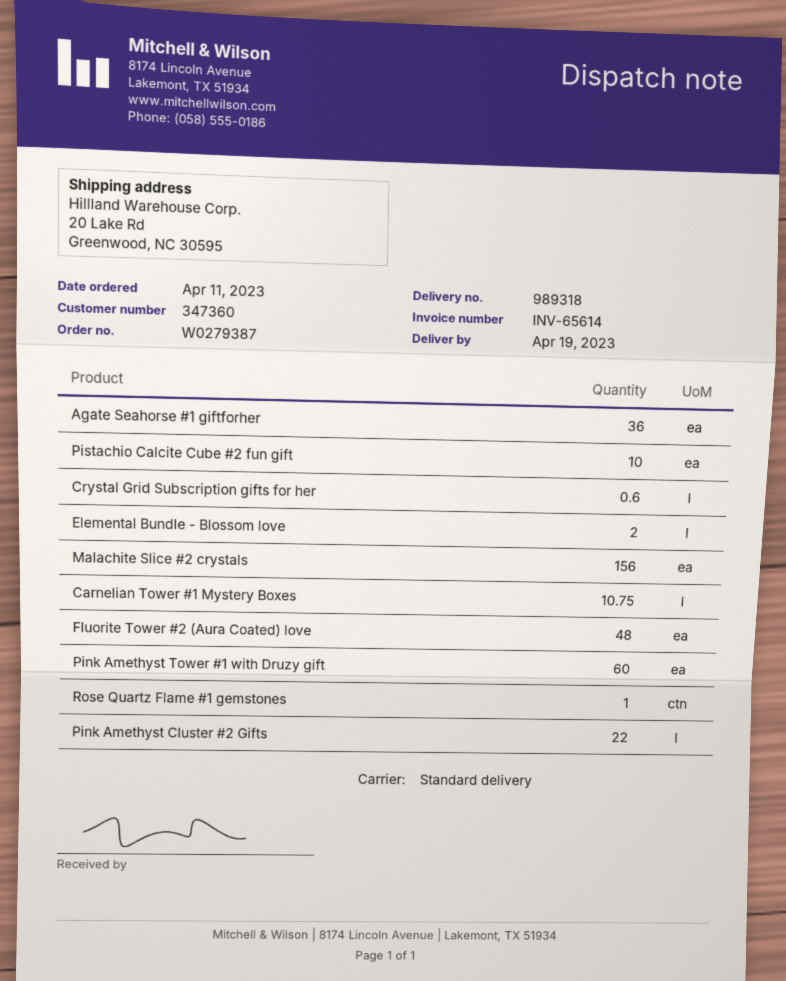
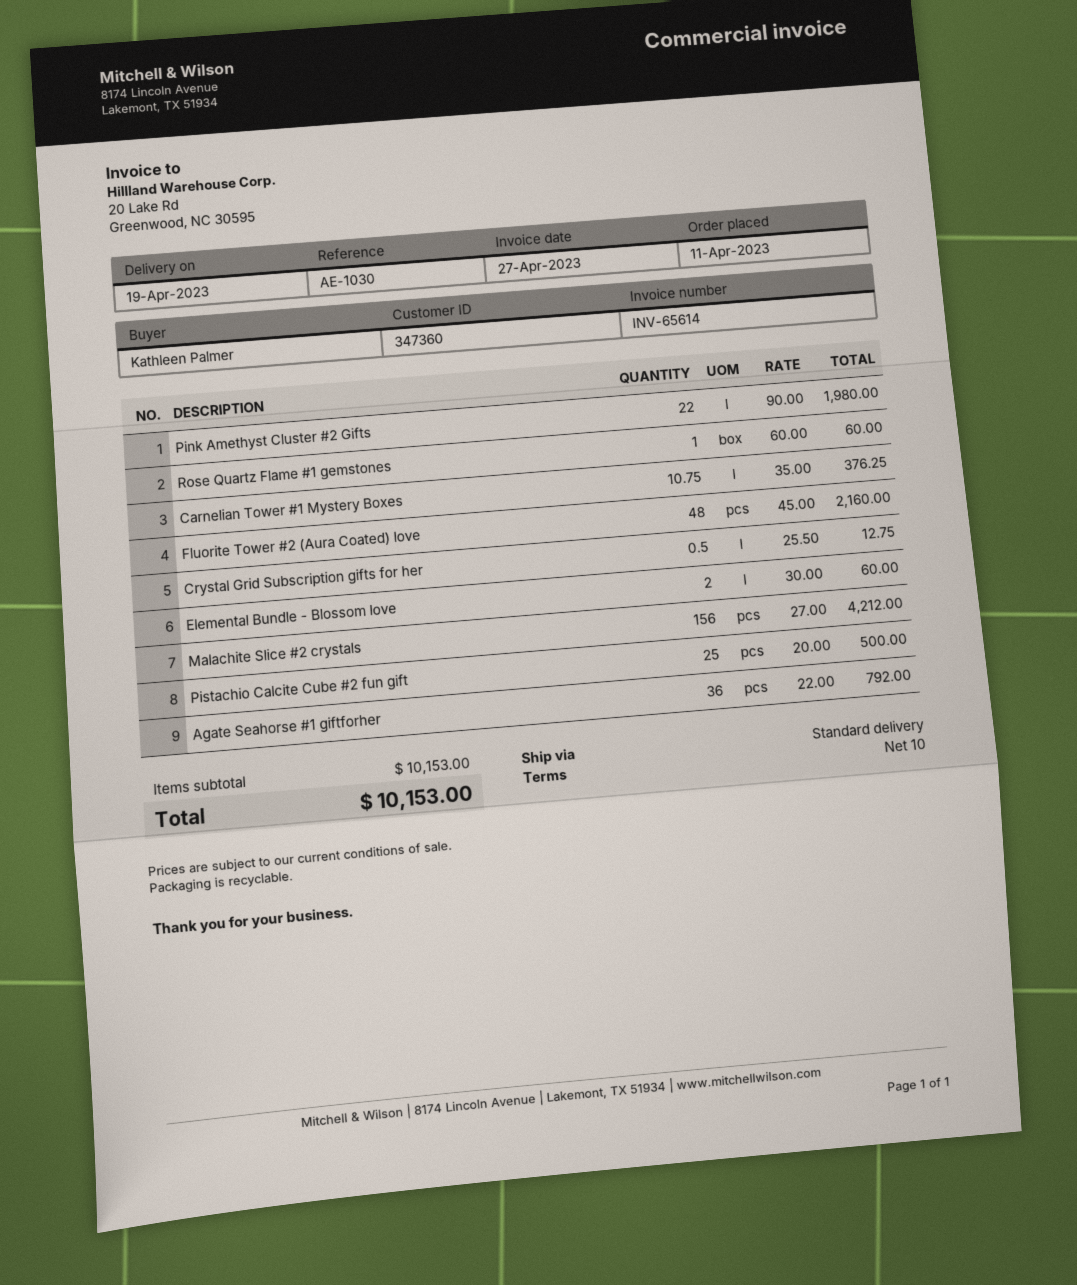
Pistachio Calcite Cube #2 fun gift: 10 -> 25
Crystal Grid Subscription gifts for her: 0.6 -> 0.5
Pink Amethyst Tower #1 with Druzy gift: 60 -> none

